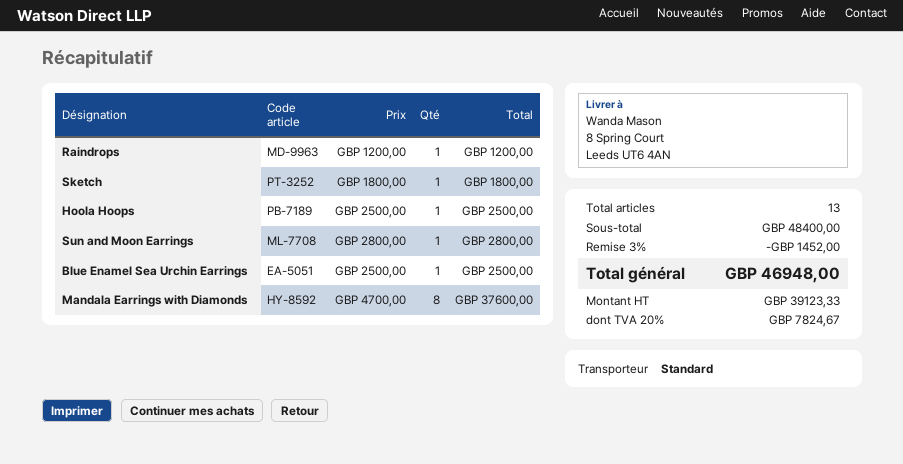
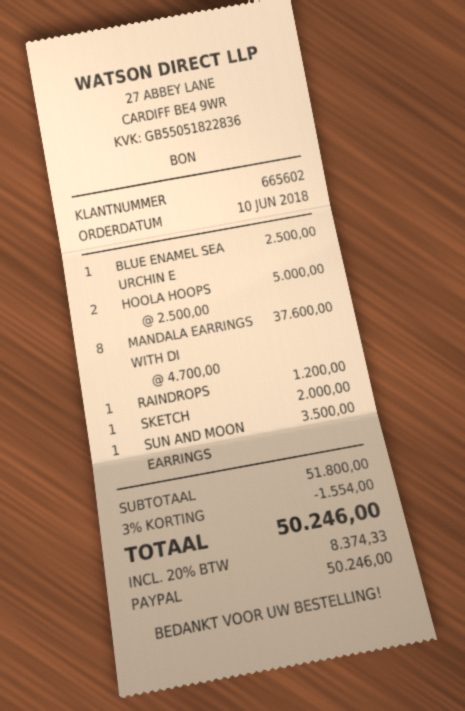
Sketch: 1 x 1800.00 = 1800.00 -> 1 x 2000.00 = 2000.00
Hoola Hoops: 1 x 2500.00 = 2500.00 -> 2 x 2500.00 = 5000.00
Sun and Moon Earrings: 1 x 2800.00 = 2800.00 -> 1 x 3500.00 = 3500.00
subtotal: 48400.00 -> 51800.00
discount: 3% = 1452.00 -> 3% = 1554.00
tax: 20% = 7824.67 -> 20% = 8374.33
total: 46948.00 -> 50246.00

